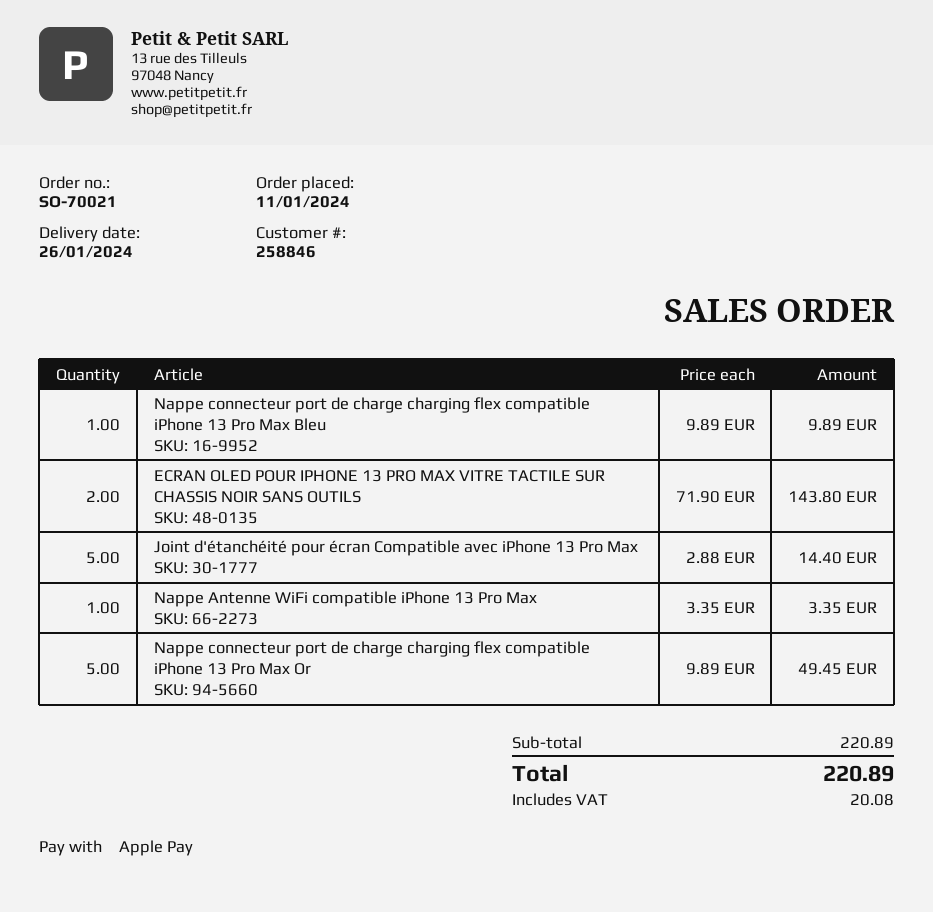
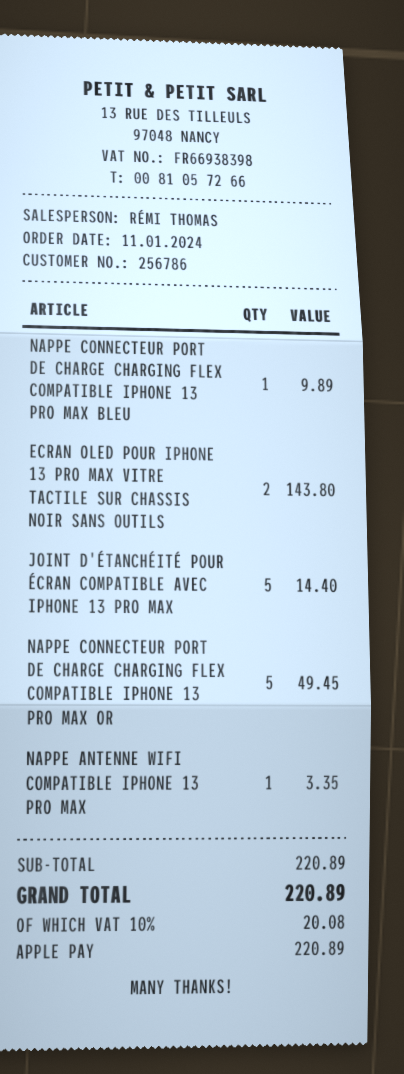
customer number: 258846 -> 256786

